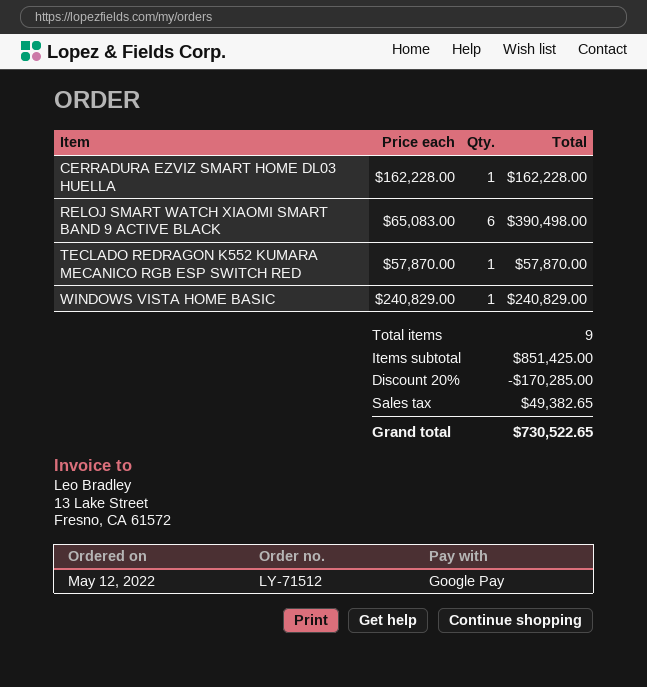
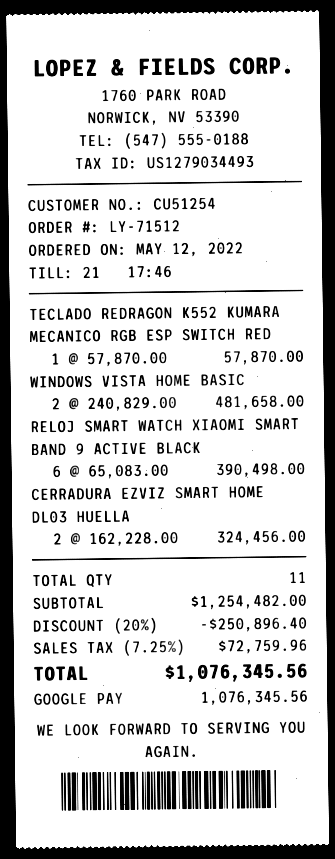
CERRADURA EZVIZ SMART HOME DL03 HUELLA: 1 x 162228.00 = 162228.00 -> 2 x 162228.00 = 324456.00
WINDOWS VISTA HOME BASIC: 1 x 240829.00 = 240829.00 -> 2 x 240829.00 = 481658.00
total quantity: 9 -> 11
subtotal: 851425.00 -> 1254482.00
discount: 20% = 170285.00 -> 20% = 250896.40
tax: 49382.65 -> 72759.96
total: 730522.65 -> 1076345.56

